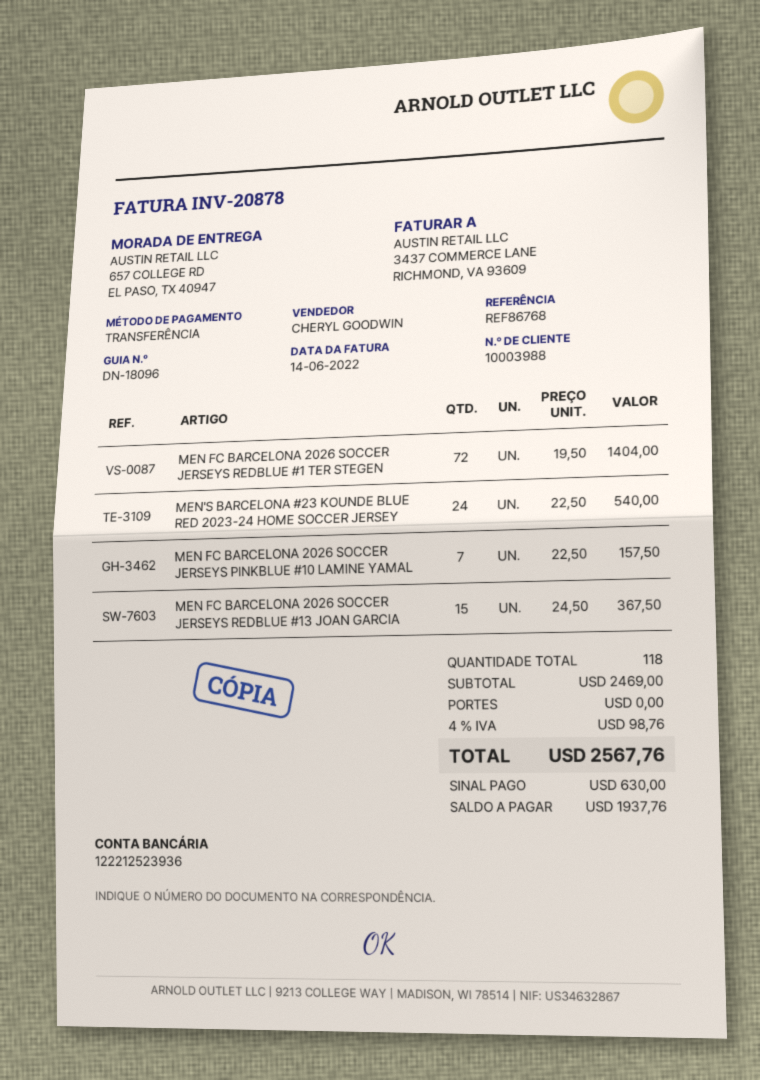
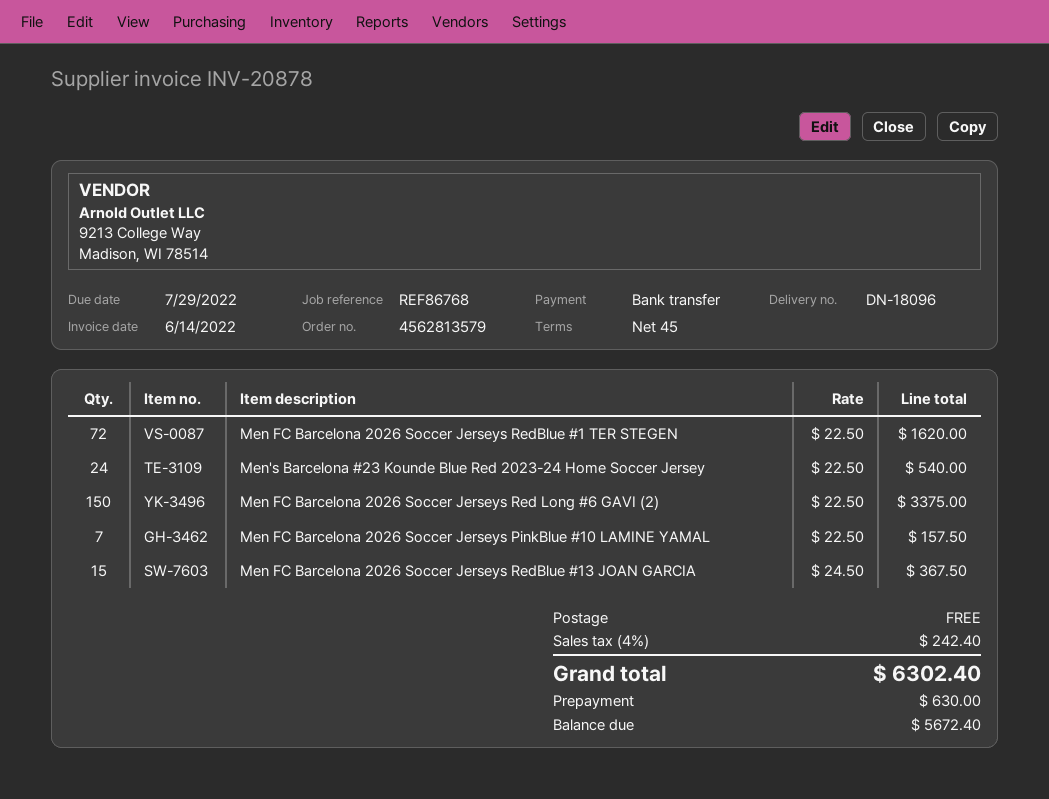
MEN FC BARCELONA 2026 SOCCER JERSEYS REDBLUE #1 TER STEGEN: 72 x 19.50 = 1404.00 -> 72 x 22.50 = 1620.00
Men FC Barcelona 2026 Soccer Jerseys Red Long #6 GAVI (2): none -> 150 x 22.50 = 3375.00
tax: 4% = 98.76 -> 4% = 242.40
total: 2567.76 -> 6302.40
balance: 1937.76 -> 5672.40

